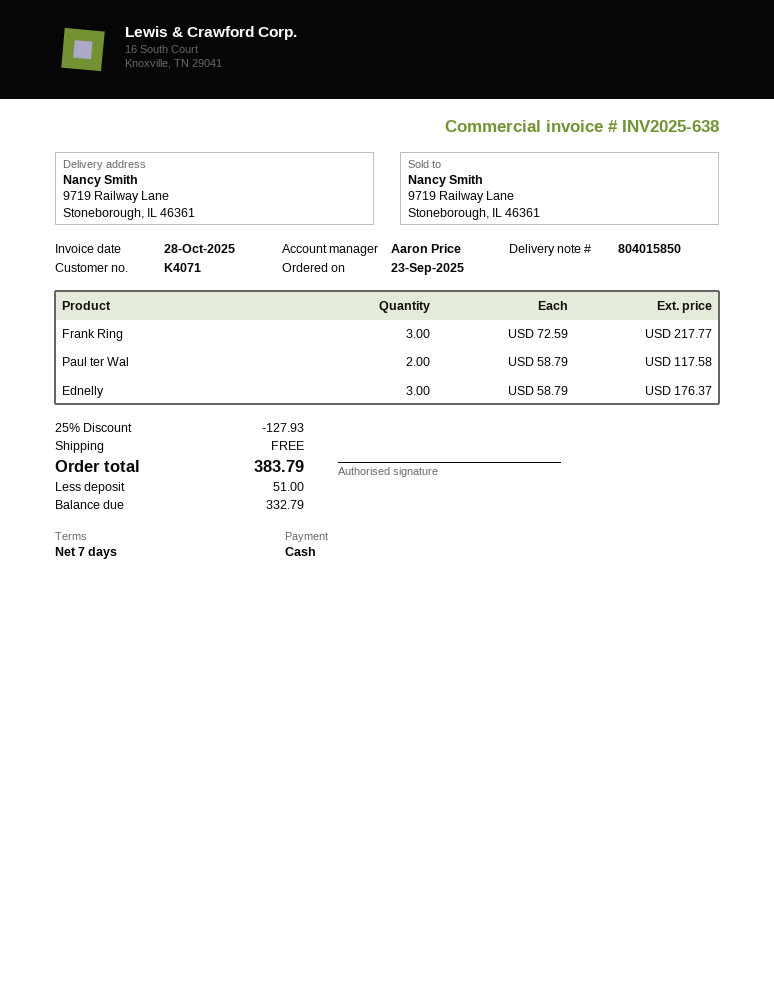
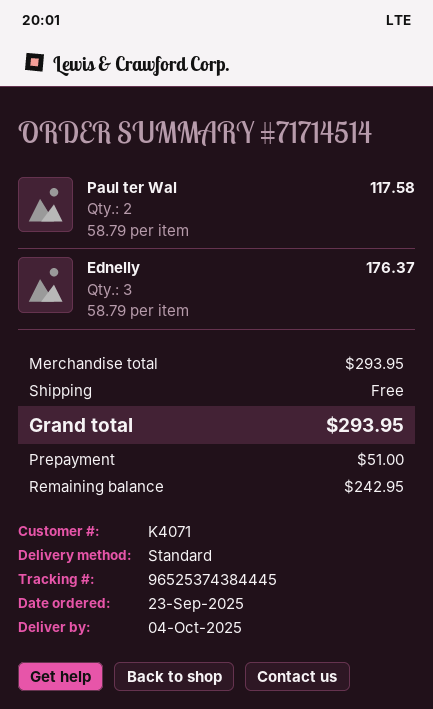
Frank Ring: 3 x 72.59 = 217.77 -> none
discount: 25% = 127.93 -> none
total: 383.79 -> 293.95
balance: 332.79 -> 242.95

